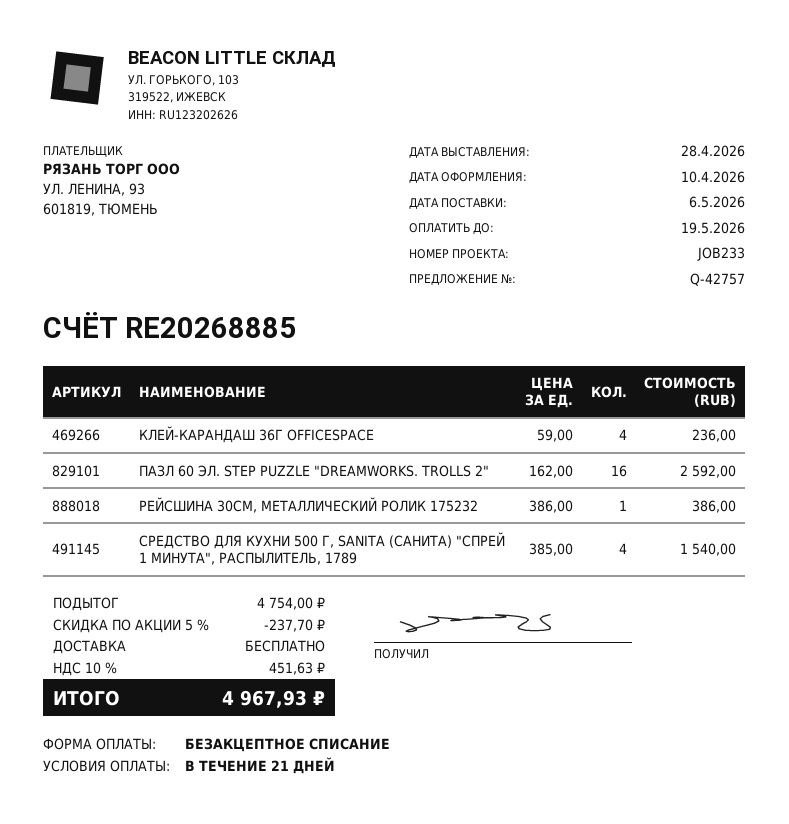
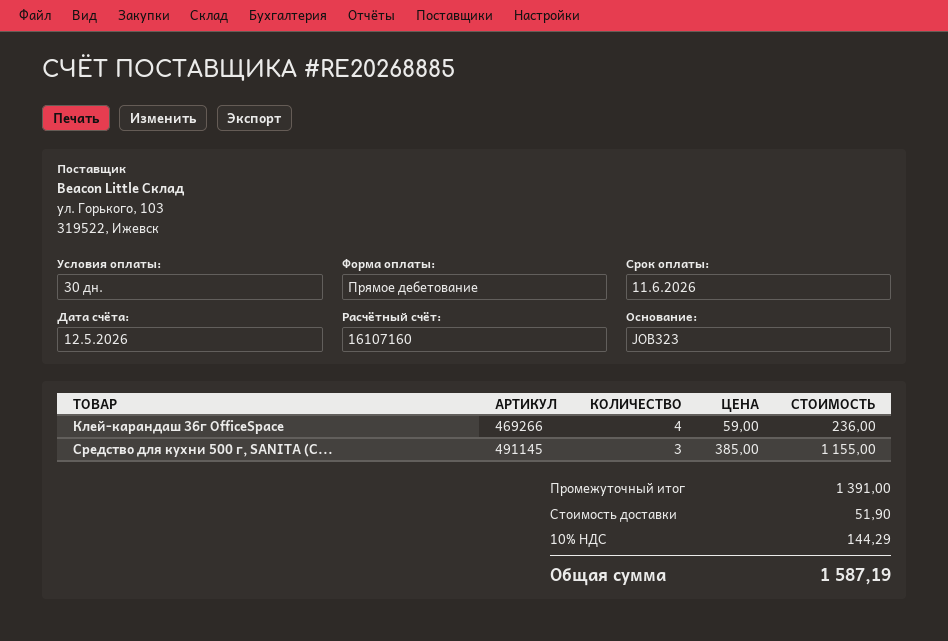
invoice date: 2026-04-28 -> 2026-05-12
payment terms: 21 days -> 30 days
due date: 2026-05-19 -> 2026-06-11
reference: JOB233 -> JOB323
ПАЗЛ 60 ЭЛ. STEP PUZZLE "DREAMWORKS. TROLLS 2": 16 x 162.00 = 2592.00 -> none
РЕЙСШИНА 30СМ, МЕТАЛЛИЧЕСКИЙ РОЛИК 175232: 1 x 386.00 = 386.00 -> none
СРЕДСТВО ДЛЯ КУХНИ 500 Г, SANITA (САНИТА) "СПРЕЙ 1 МИНУТА", РАСПЫЛИТЕЛЬ, 1789: 4 x 385.00 = 1540.00 -> 3 x 385.00 = 1155.00
subtotal: 4754.00 -> 1391.00
discount: 5% = 237.70 -> none
shipping: 0.00 -> 51.90
tax: 10% = 451.63 -> 10% = 144.29
total: 4967.93 -> 1587.19

